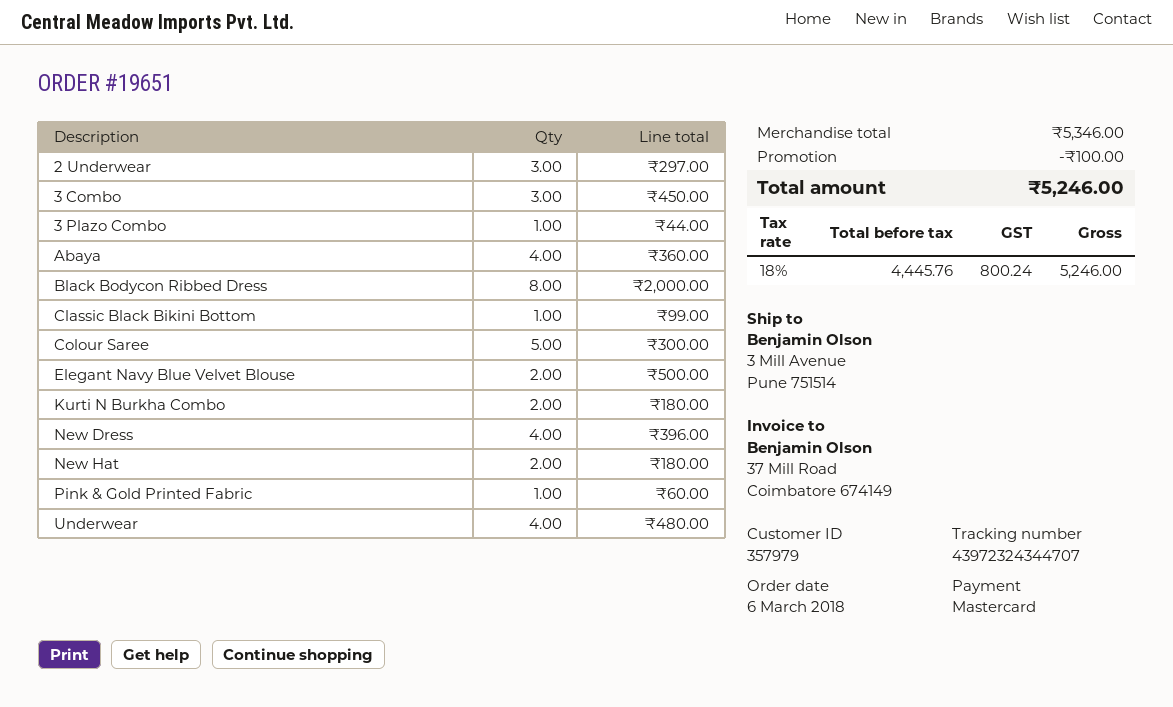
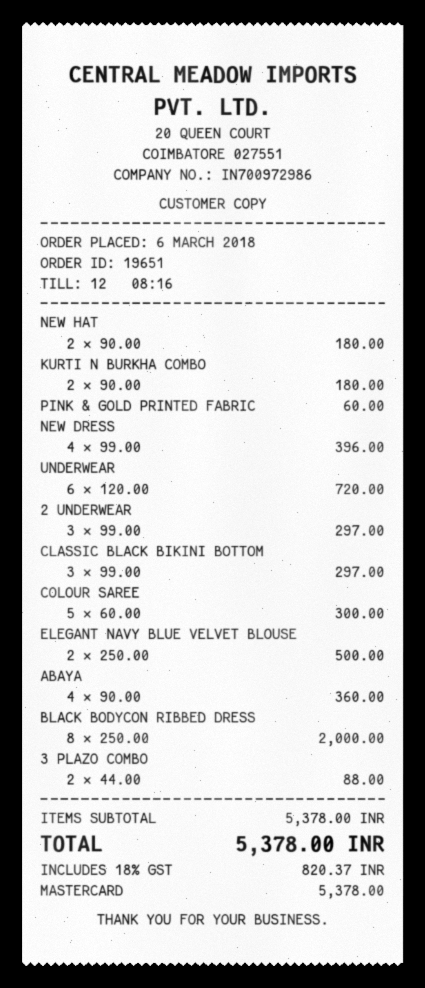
3 Combo: 3 for 450.00 -> none
3 Plazo Combo: 1 for 44.00 -> 2 for 88.00
Classic Black Bikini Bottom: 1 for 99.00 -> 3 for 297.00
Underwear: 4 for 480.00 -> 6 for 720.00
subtotal: 5346.00 -> 5378.00
discount: 100.00 -> none
tax: 18% = 800.24 -> 18% = 820.37
total: 5246.00 -> 5378.00

